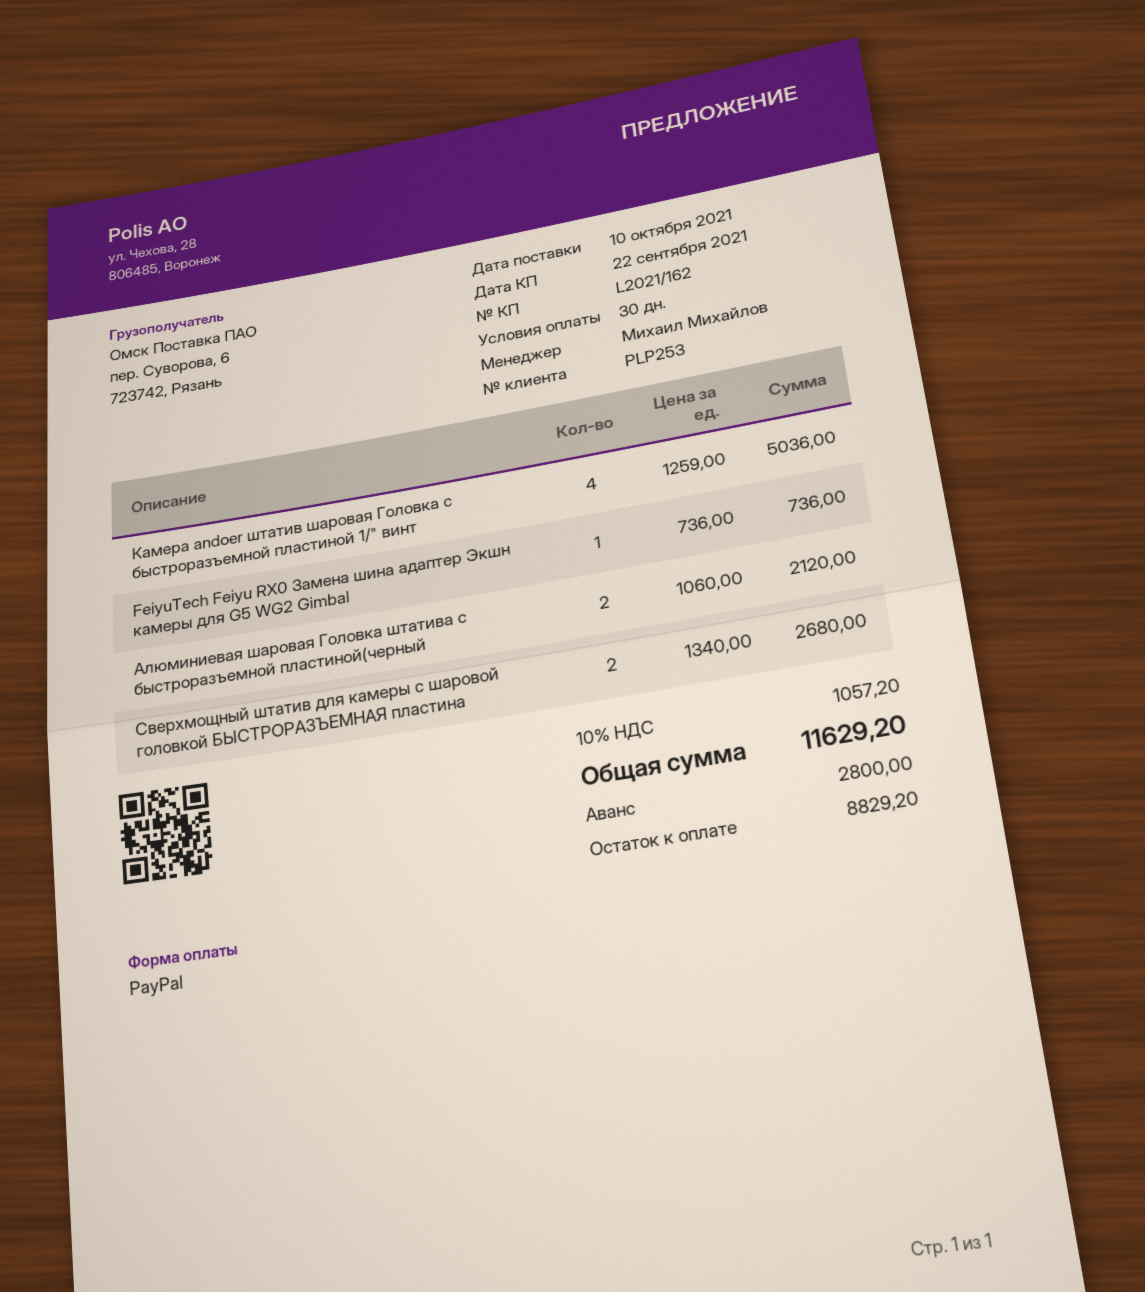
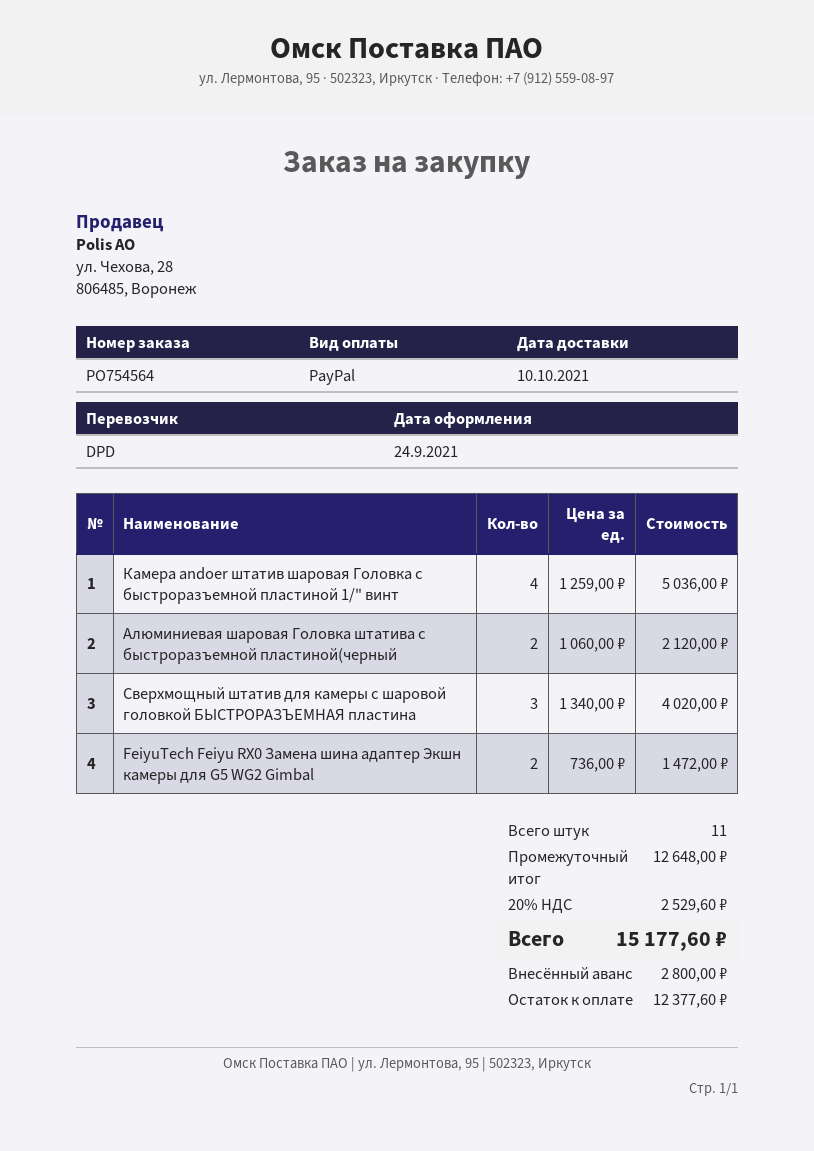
FeiyuTech Feiyu RX0 Замена шина адаптер Экшн камеры для G5 WG2 Gimbal: 1 x 736.00 = 736.00 -> 2 x 736.00 = 1472.00
Сверхмощный штатив для камеры с шаровой головкой БЫСТРОРАЗЪЕМНАЯ пластина: 2 x 1340.00 = 2680.00 -> 3 x 1340.00 = 4020.00
tax: 10% = 1057.20 -> 20% = 2529.60
total: 11629.20 -> 15177.60
balance: 8829.20 -> 12377.60

